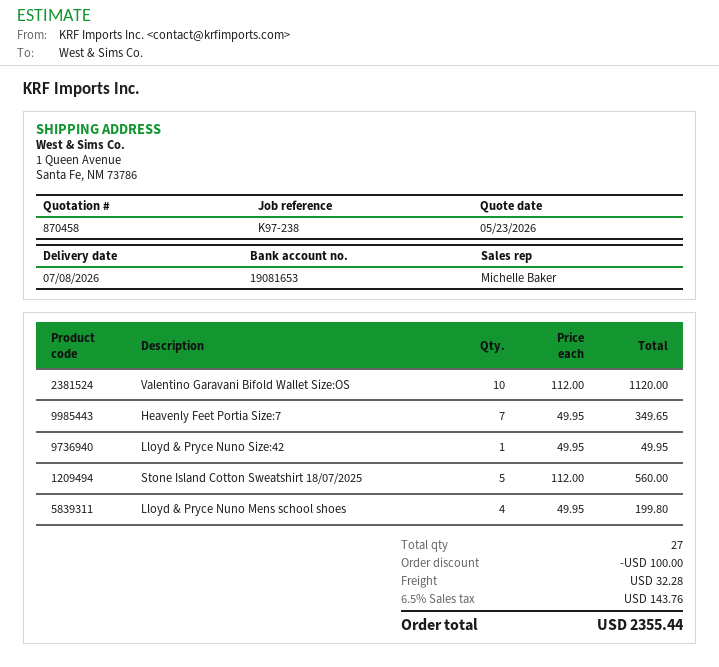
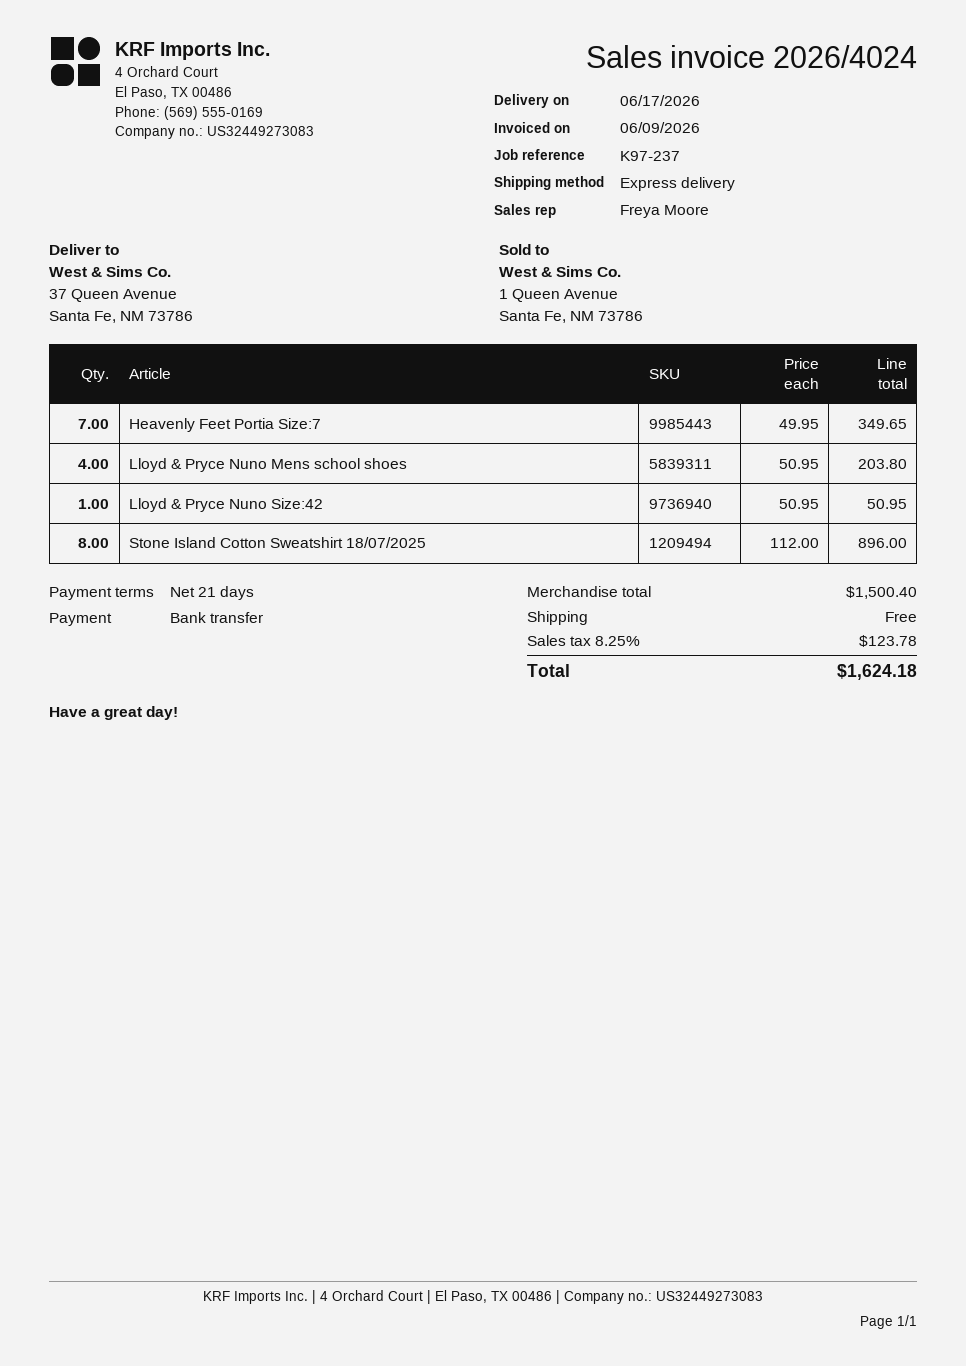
delivery date: 2026-07-08 -> 2026-06-17
reference: K97-238 -> K97-237
sales rep: Michelle Baker -> Freya Moore
ship to: 1 Queen Avenue, Santa Fe, NM 73786 -> 37 Queen Avenue, Santa Fe, NM 73786
Valentino Garavani Bifold Wallet Size:OS: 10 x 112.00 = 1120.00 -> none
Lloyd & Pryce Nuno Size:42: 1 x 49.95 = 49.95 -> 1 x 50.95 = 50.95
Stone Island Cotton Sweatshirt 18/07/2025: 5 x 112.00 = 560.00 -> 8 x 112.00 = 896.00
Lloyd & Pryce Nuno Mens school shoes: 4 x 49.95 = 199.80 -> 4 x 50.95 = 203.80
discount: 100.00 -> none
shipping: 32.28 -> 0.00
tax: 6.5% = 143.76 -> 8.25% = 123.78
total: 2355.44 -> 1624.18

